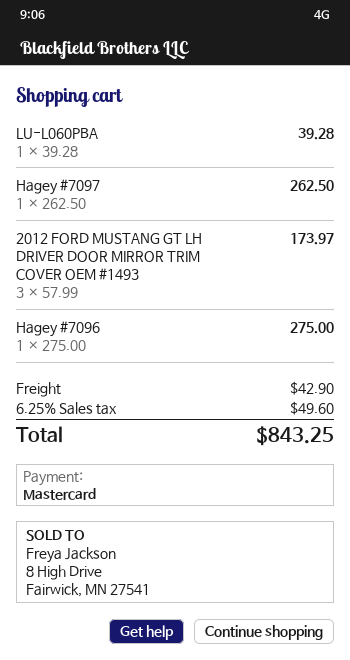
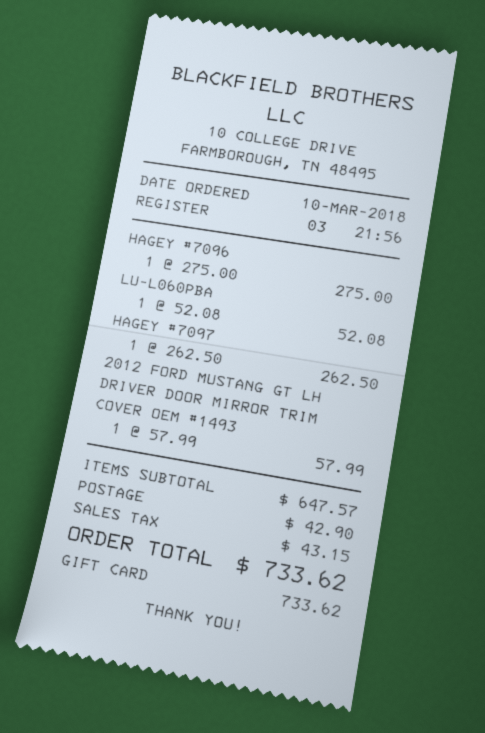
payment method: Mastercard -> gift card
LU-L060PBA: 1 x 39.28 = 39.28 -> 1 x 52.08 = 52.08
2012 FORD MUSTANG GT LH DRIVER DOOR MIRROR TRIM COVER OEM #1493: 3 x 57.99 = 173.97 -> 1 x 57.99 = 57.99
tax: 49.60 -> 43.15
total: 843.25 -> 733.62

